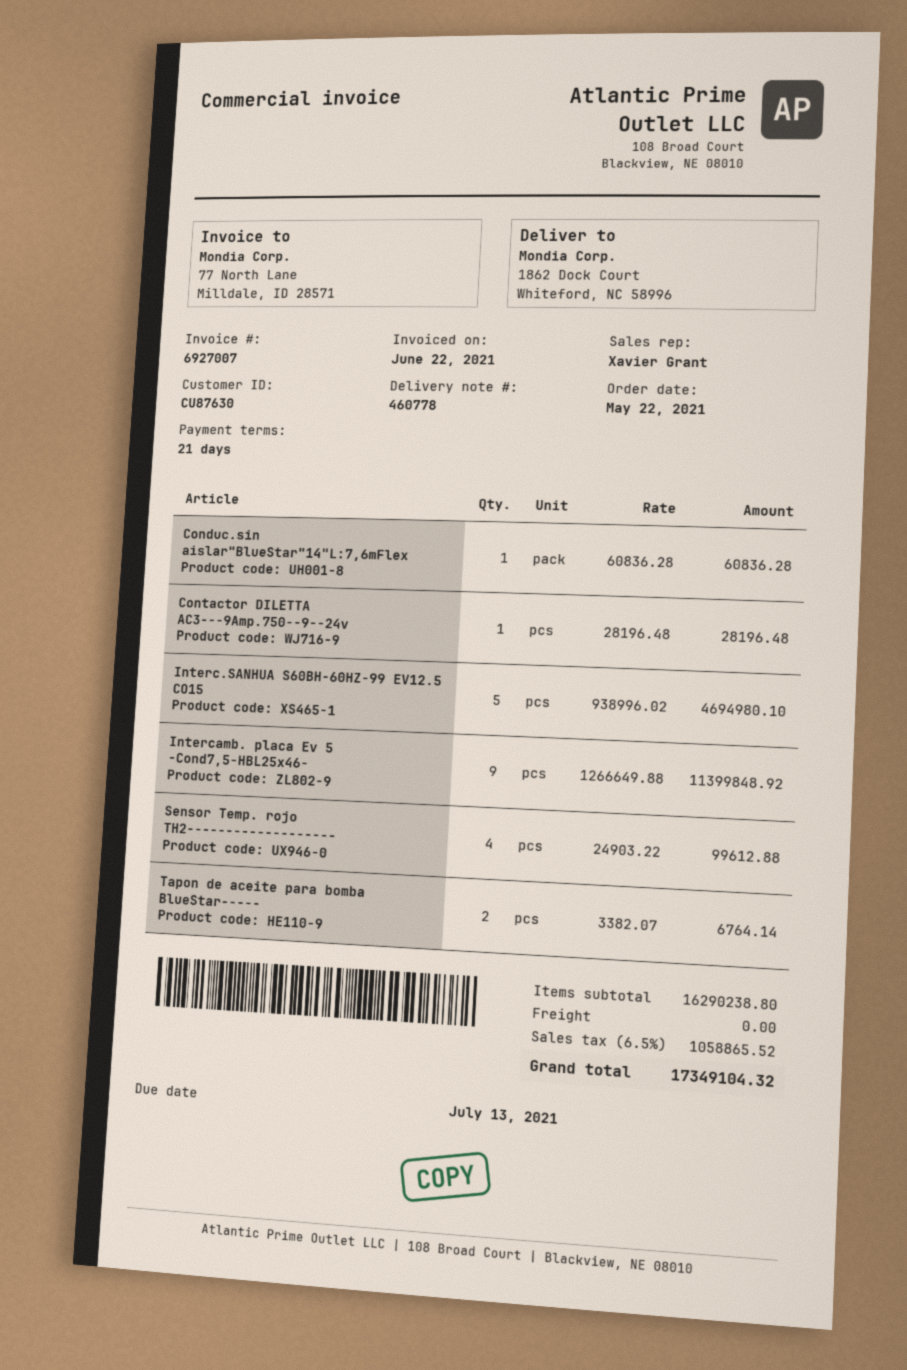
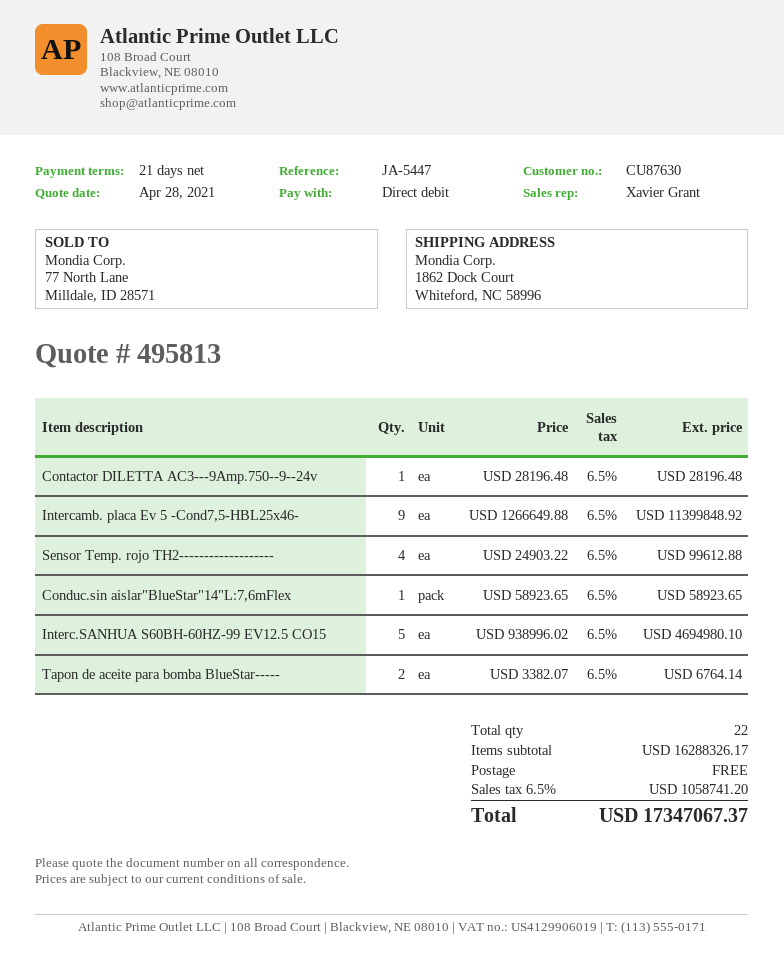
Conduc.sin aislar"BlueStar"14"L:7,6mFlex: 1 x 60836.28 = 60836.28 -> 1 x 58923.65 = 58923.65
subtotal: 16290238.80 -> 16288326.17
tax: 6.5% = 1058865.52 -> 6.5% = 1058741.20
total: 17349104.32 -> 17347067.37

